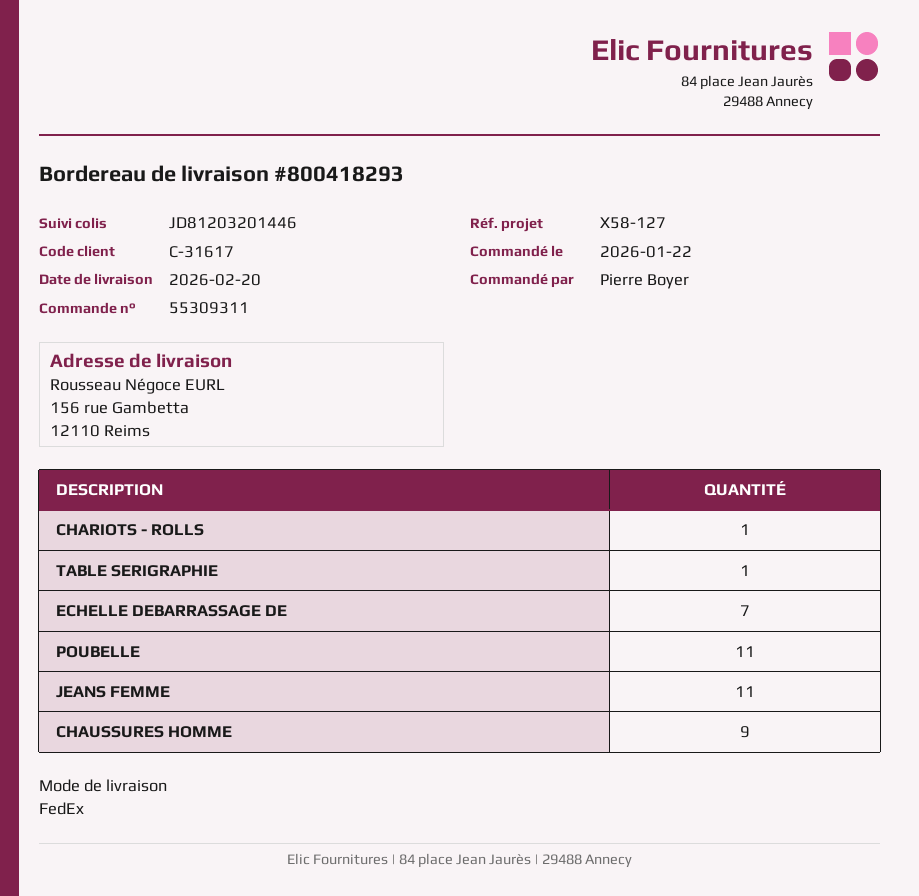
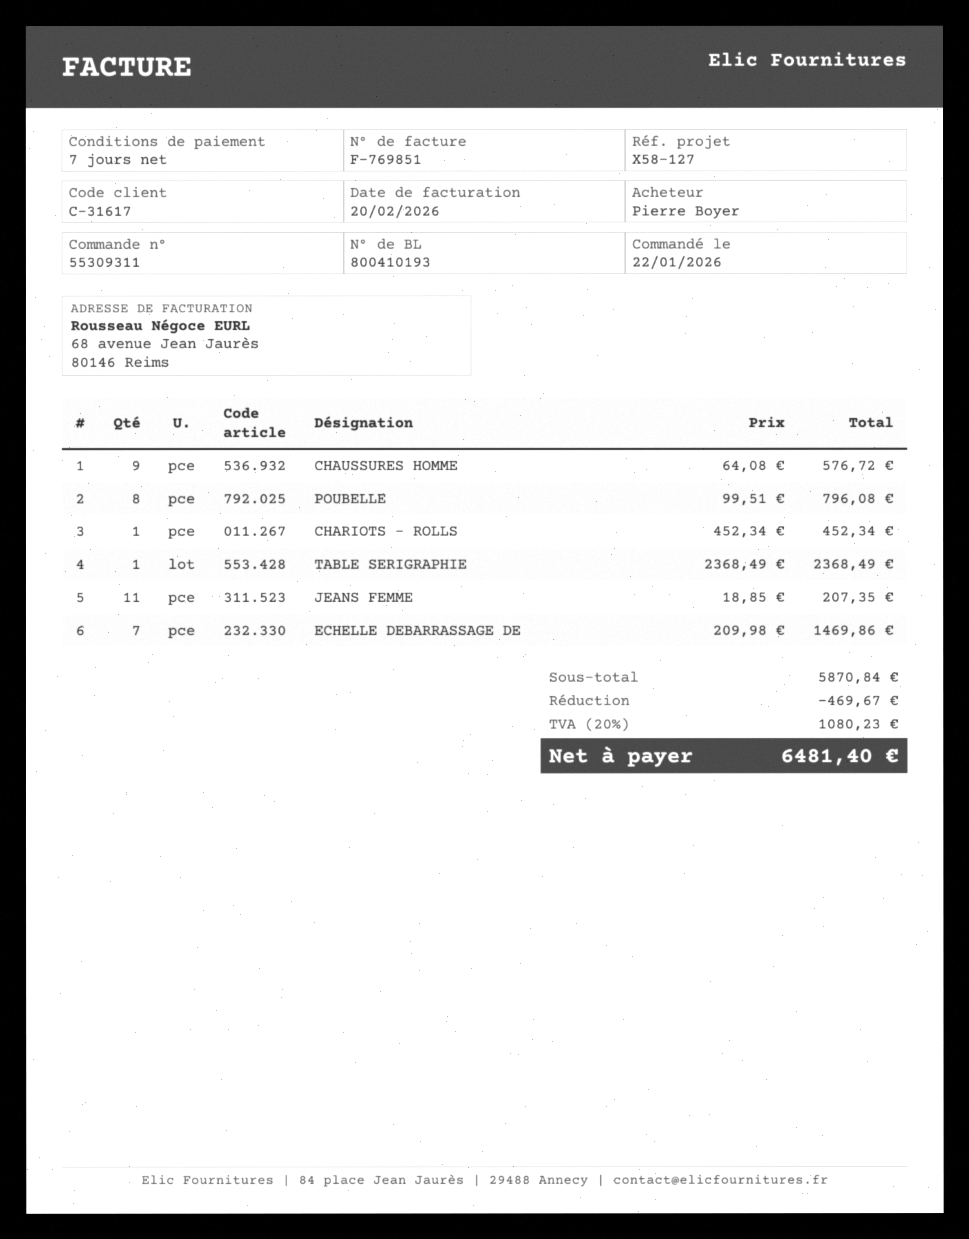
delivery note number: 800418293 -> 800410193
POUBELLE: 11 -> 8

